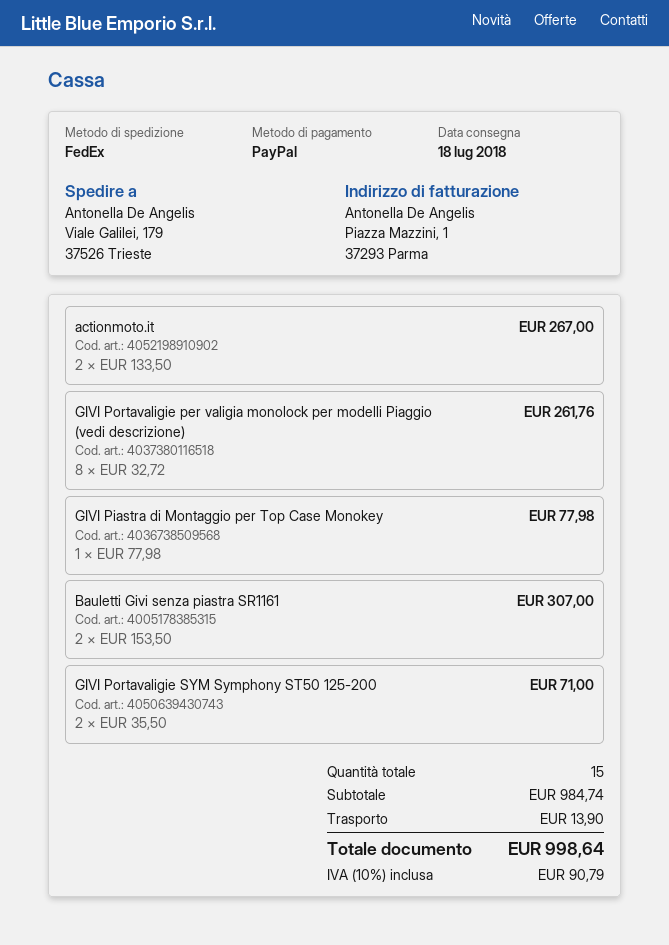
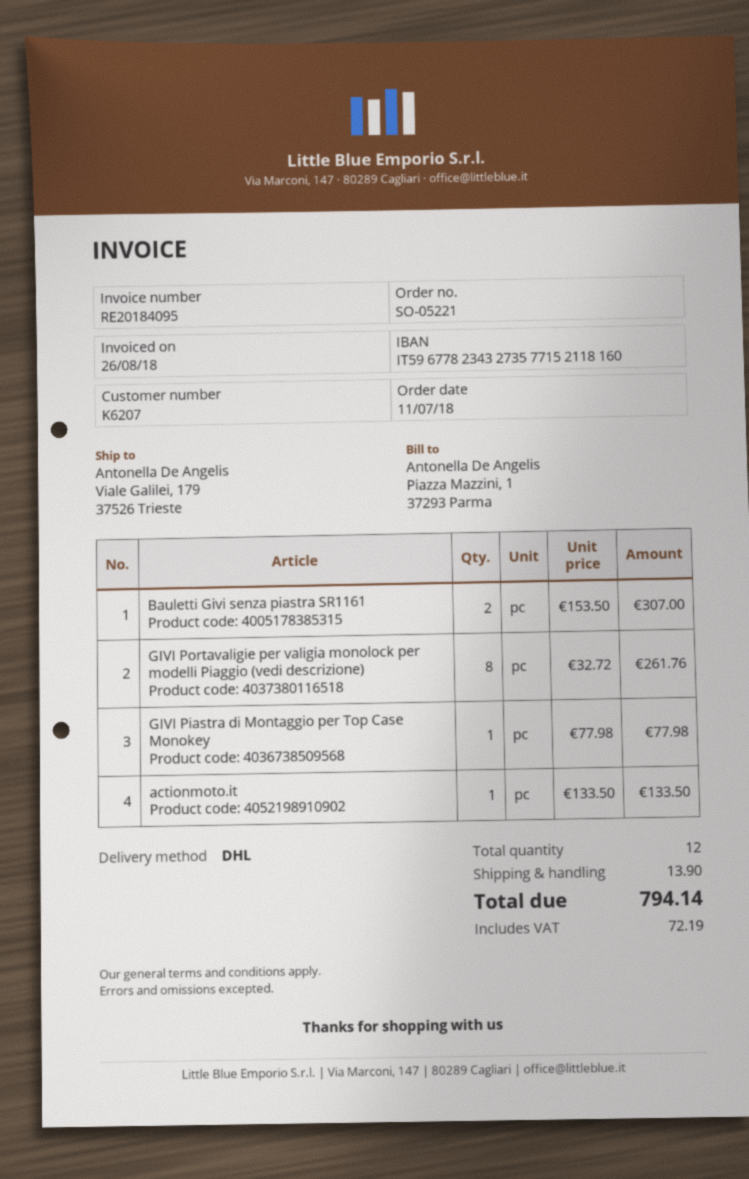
shipping method: FedEx -> DHL
actionmoto.it: 2 x 133.50 = 267.00 -> 1 x 133.50 = 133.50
GIVI Portavaligie SYM Symphony ST50 125-200: 2 x 35.50 = 71.00 -> none
total quantity: 15 -> 12
tax: 90.79 -> 72.19
total: 998.64 -> 794.14

